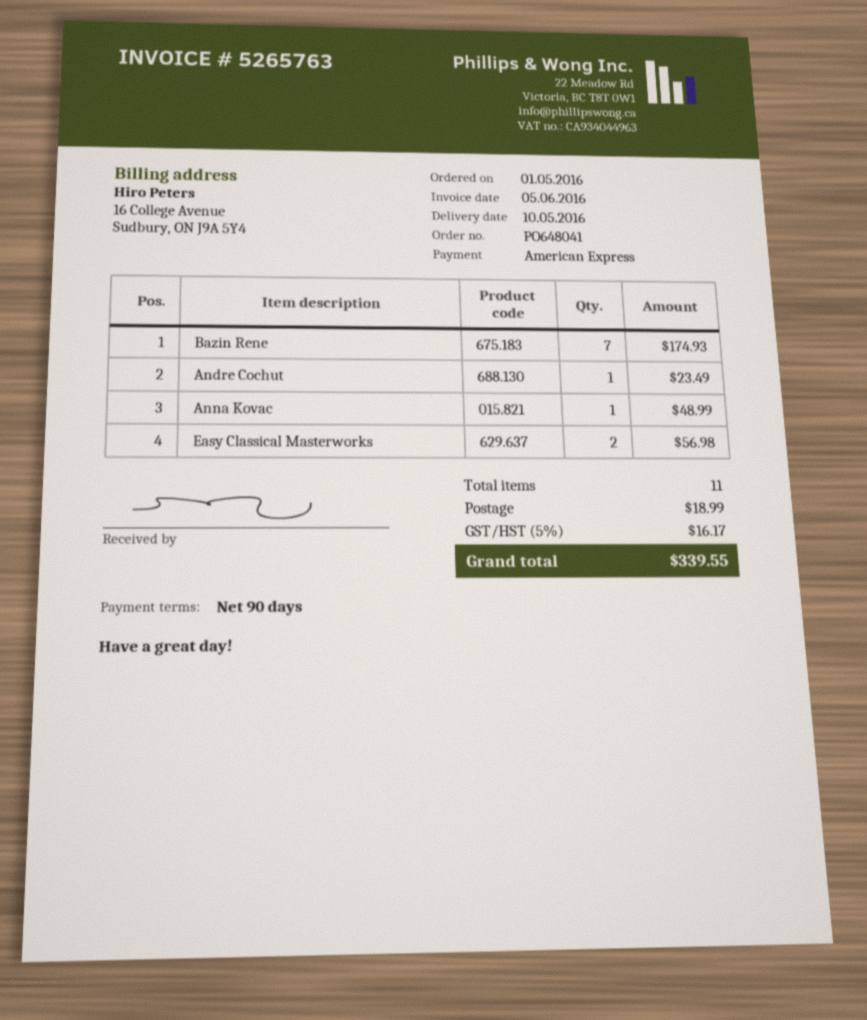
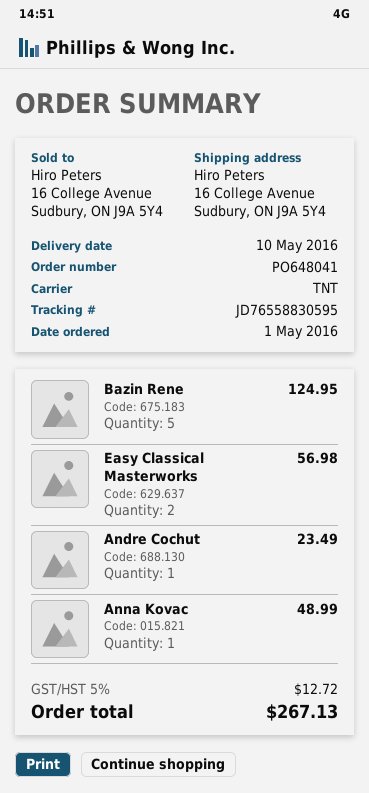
Bazin Rene: 7 for 174.93 -> 5 for 124.95
shipping: 18.99 -> none
tax: 5% = 16.17 -> 5% = 12.72
total: 339.55 -> 267.13

